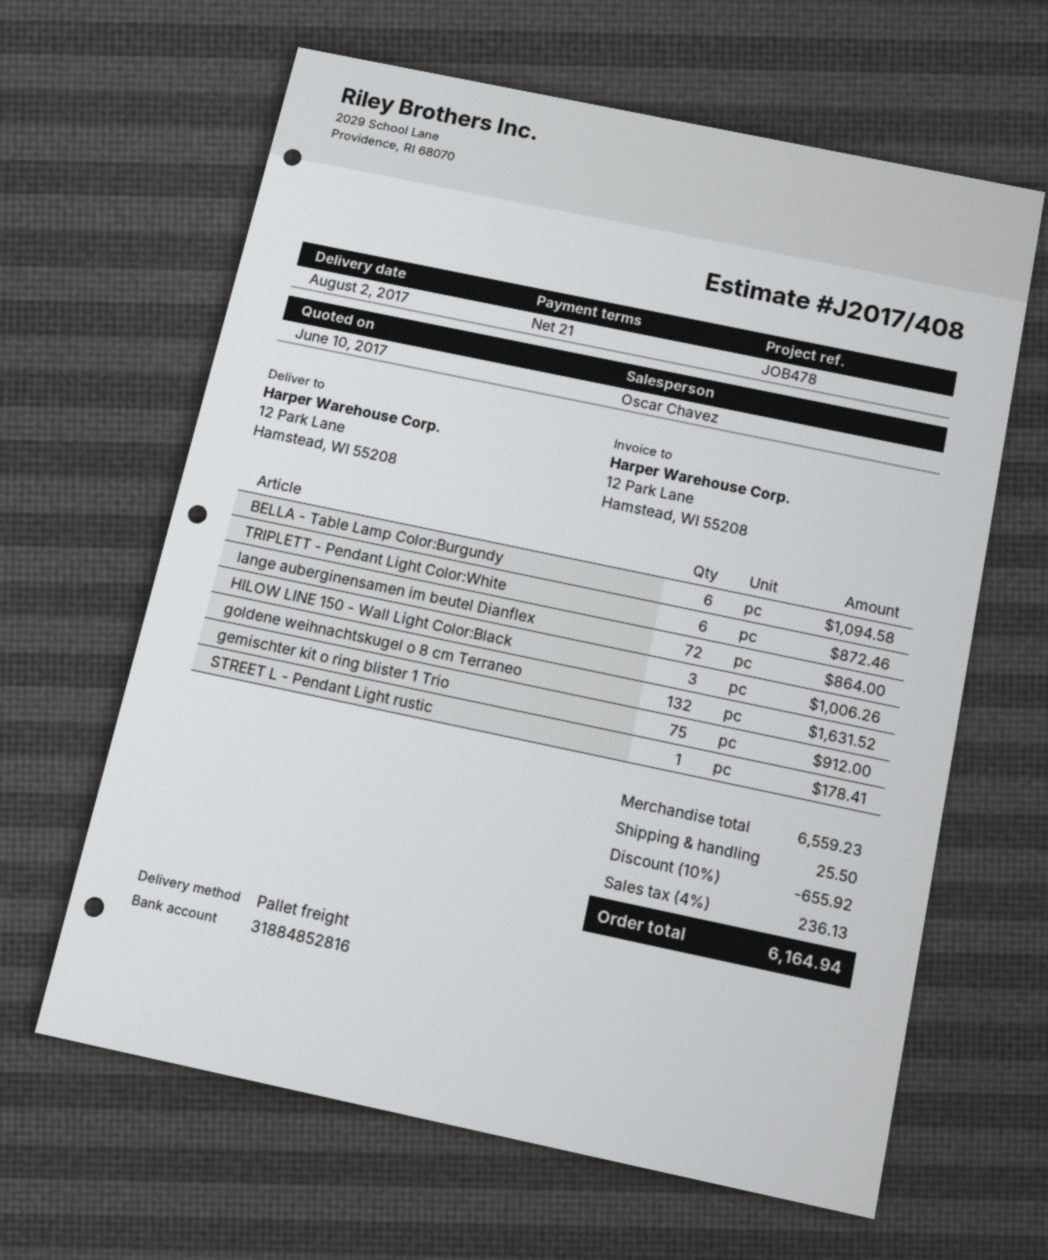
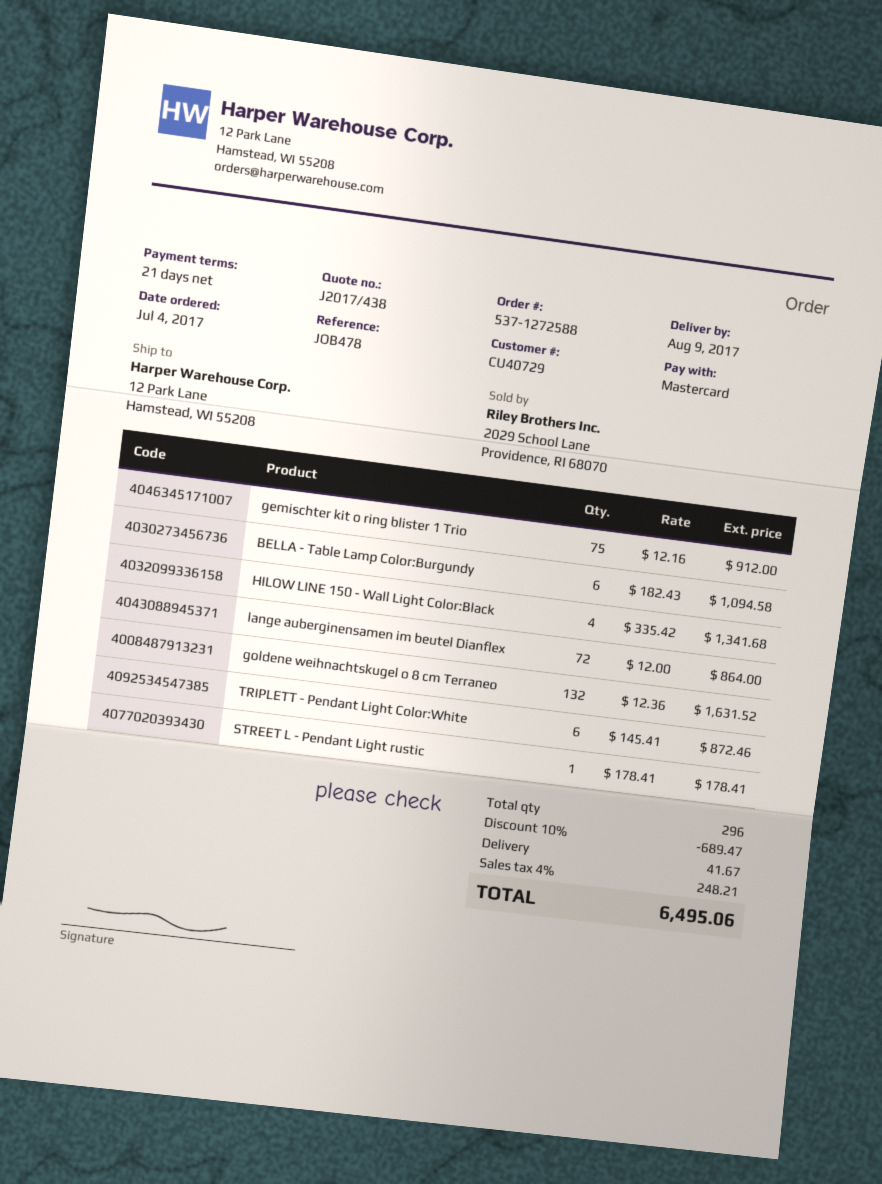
quote number: J2017/408 -> J2017/438
delivery date: 2017-08-02 -> 2017-08-09
HILOW LINE 150 - Wall Light Color:Black: 3 for 1006.26 -> 4 for 1341.68
discount: 10% = 655.92 -> 10% = 689.47
shipping: 25.50 -> 41.67
tax: 4% = 236.13 -> 4% = 248.21
total: 6164.94 -> 6495.06

